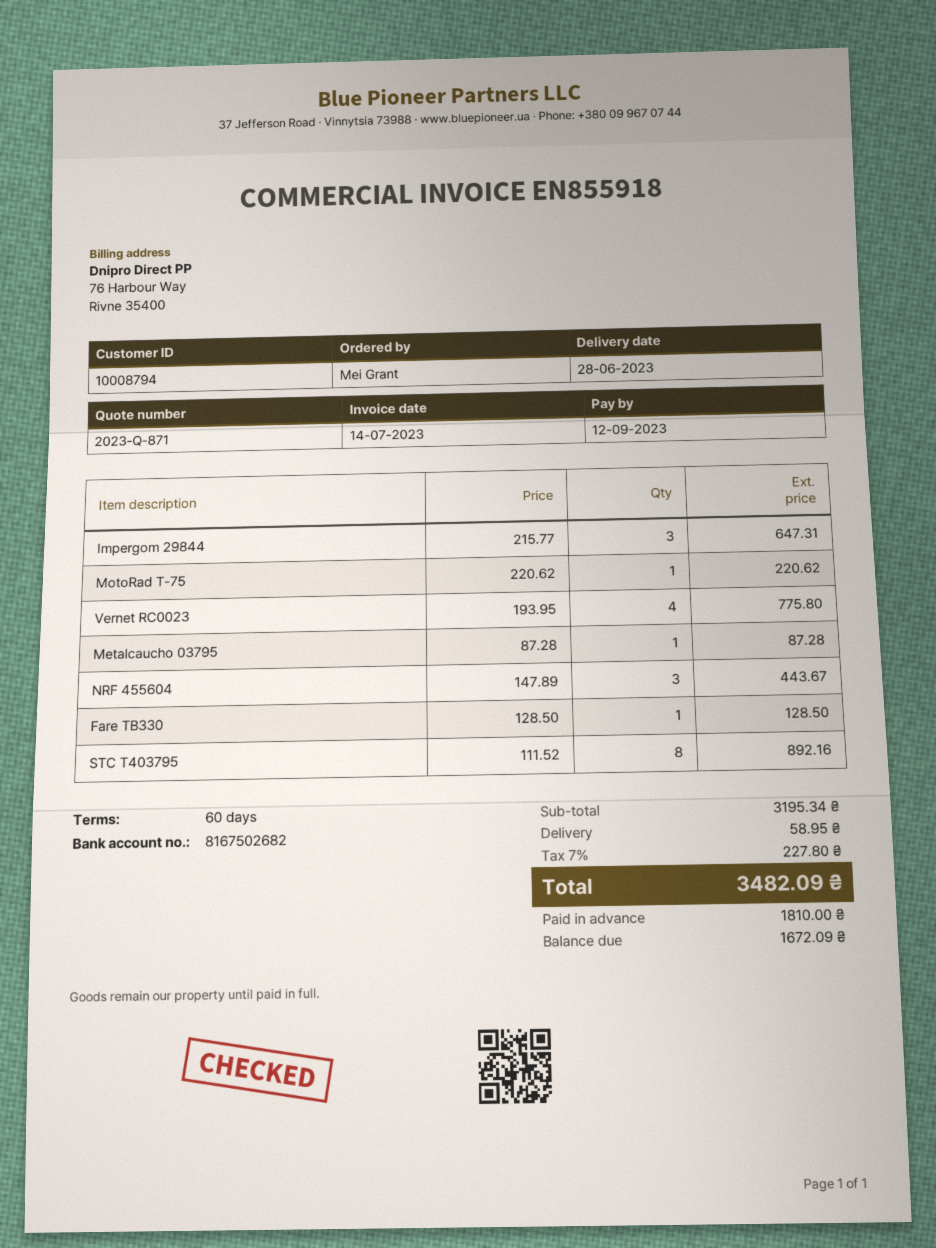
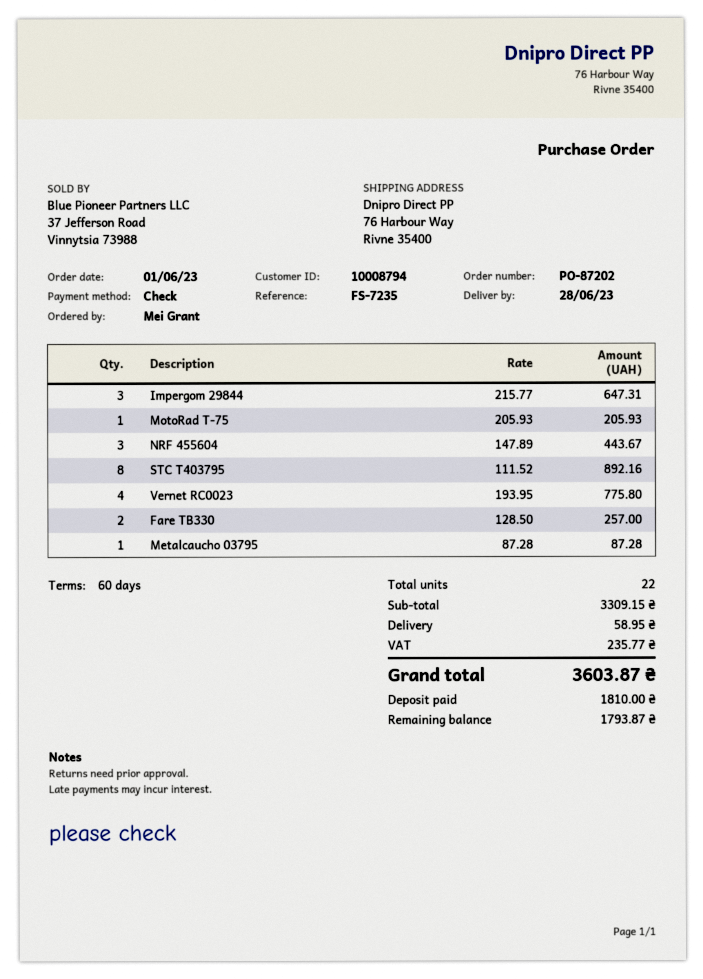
MotoRad T-75: 1 x 220.62 = 220.62 -> 1 x 205.93 = 205.93
Fare TB330: 1 x 128.50 = 128.50 -> 2 x 128.50 = 257.00
subtotal: 3195.34 -> 3309.15
tax: 227.80 -> 235.77
total: 3482.09 -> 3603.87
balance: 1672.09 -> 1793.87

